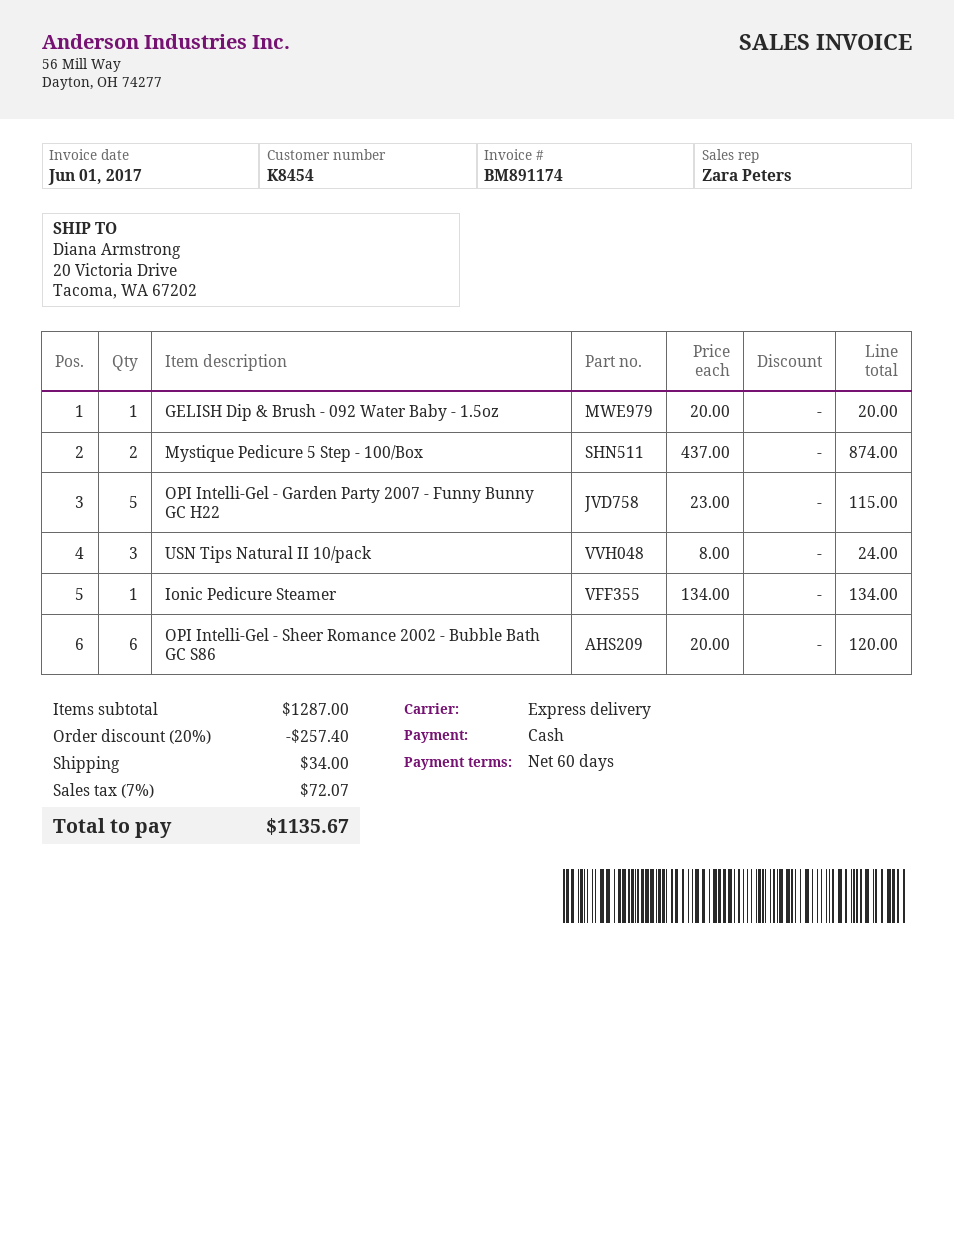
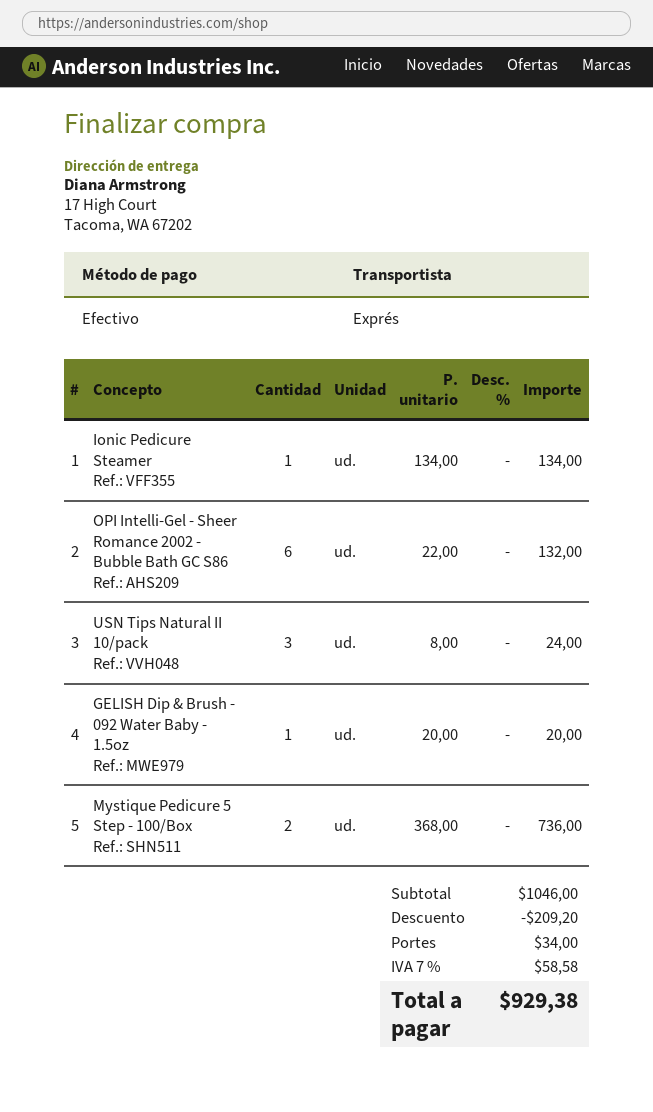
ship to: 20 Victoria Drive, Tacoma, WA 67202 -> 17 High Court, Tacoma, WA 67202
Mystique Pedicure 5 Step - 100/Box: 2 x 437.00 = 874.00 -> 2 x 368.00 = 736.00
OPI Intelli-Gel - Garden Party 2007 - Funny Bunny GC H22: 5 x 23.00 = 115.00 -> none
OPI Intelli-Gel - Sheer Romance 2002 - Bubble Bath GC S86: 6 x 20.00 = 120.00 -> 6 x 22.00 = 132.00
subtotal: 1287.00 -> 1046.00
discount: 257.40 -> 209.20
tax: 7% = 72.07 -> 7% = 58.58
total: 1135.67 -> 929.38

